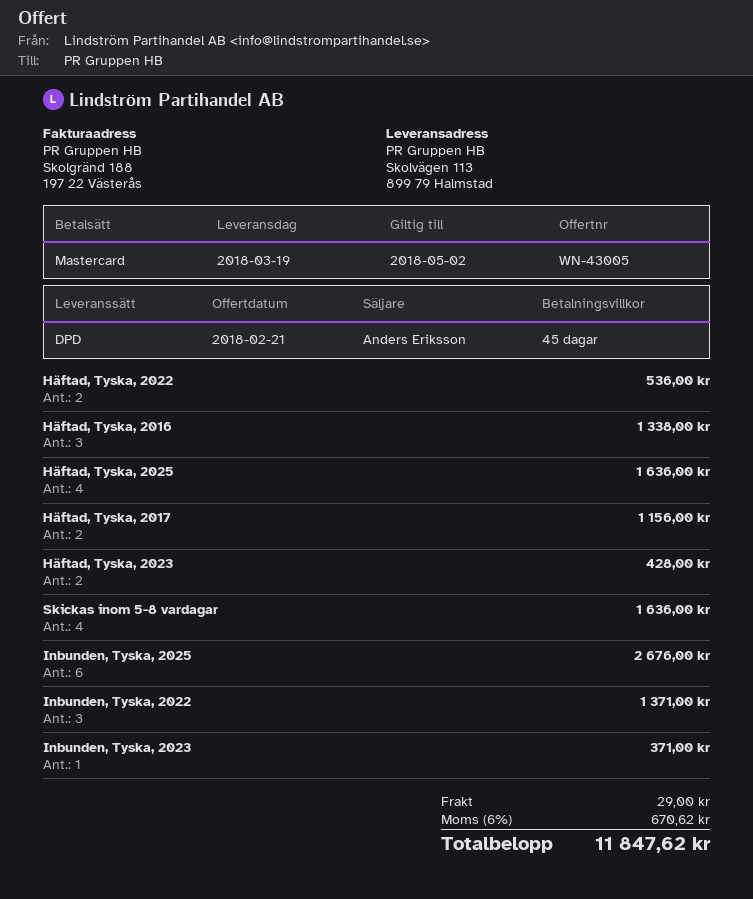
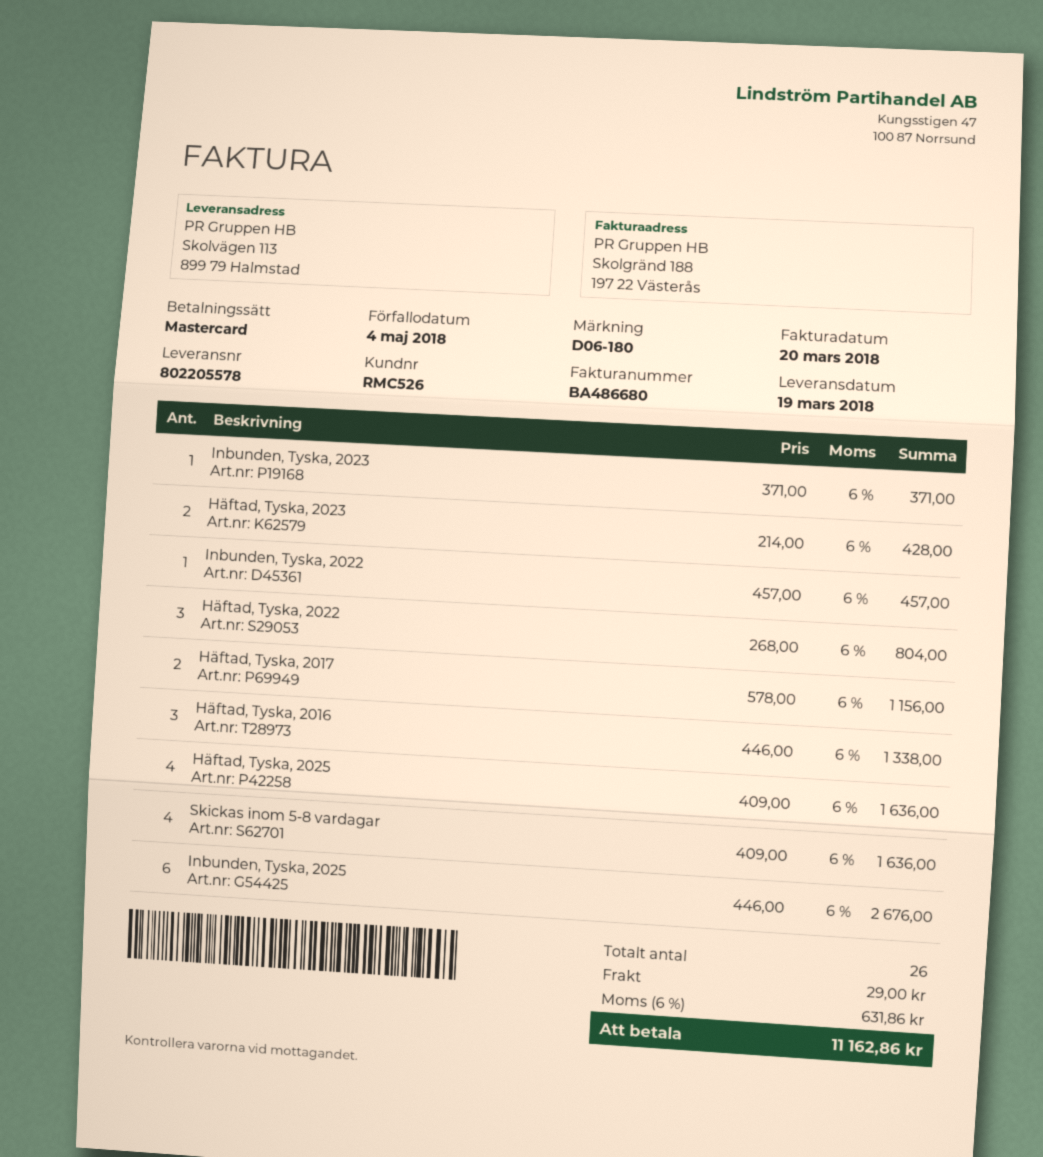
Häftad, Tyska, 2022: 2 for 536.00 -> 3 for 804.00
Inbunden, Tyska, 2022: 3 for 1371.00 -> 1 for 457.00
tax: 6% = 670.62 -> 6% = 631.86
total: 11847.62 -> 11162.86

